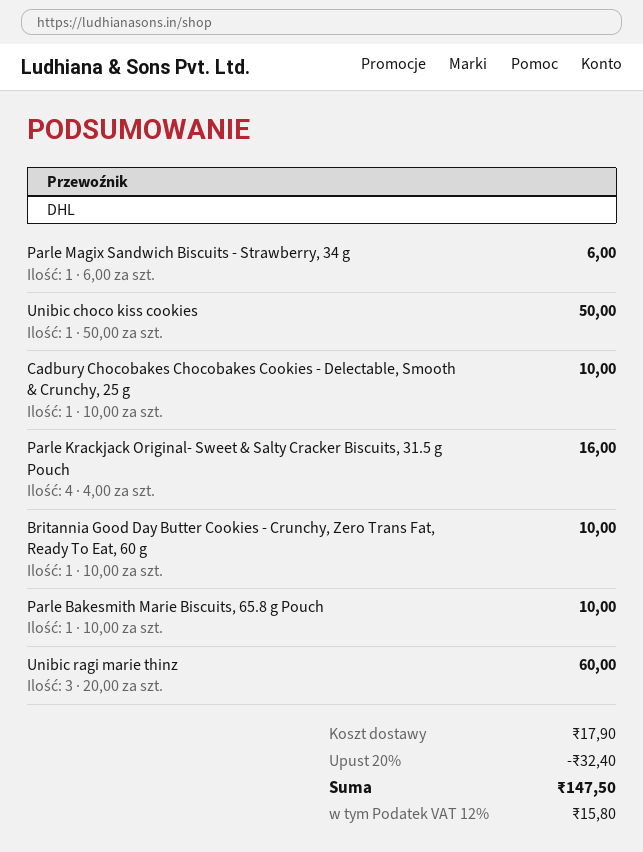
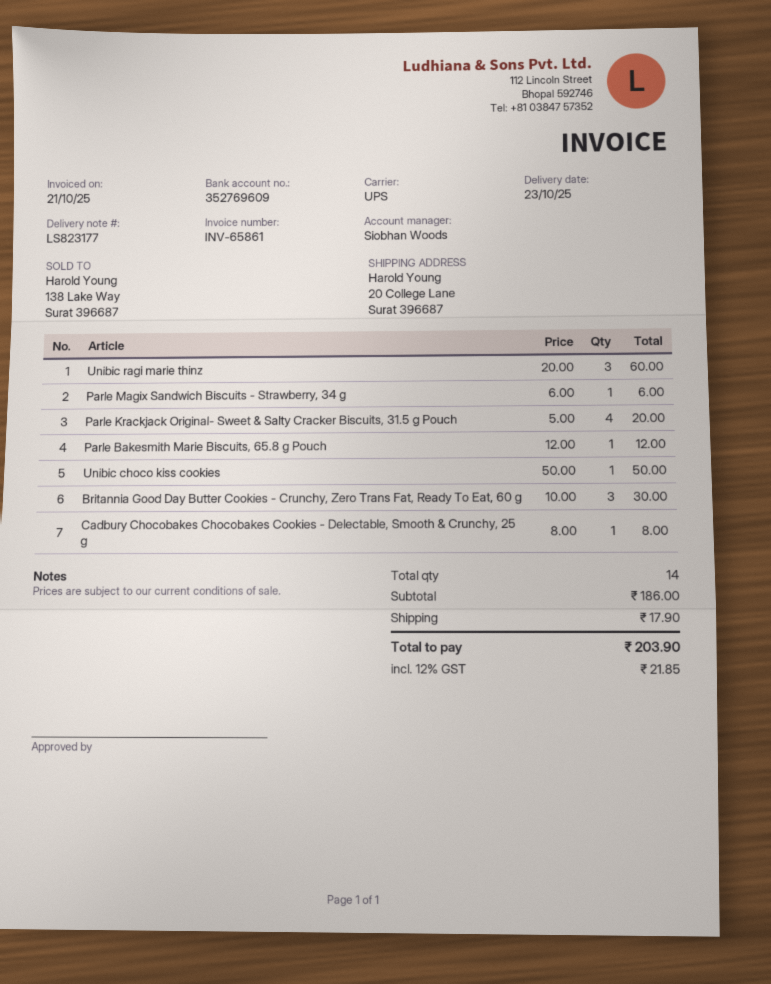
shipping method: DHL -> UPS
Cadbury Chocobakes Chocobakes Cookies - Delectable, Smooth & Crunchy, 25 g: 1 x 10.00 = 10.00 -> 1 x 8.00 = 8.00
Parle Krackjack Original- Sweet & Salty Cracker Biscuits, 31.5 g Pouch: 4 x 4.00 = 16.00 -> 4 x 5.00 = 20.00
Britannia Good Day Butter Cookies - Crunchy, Zero Trans Fat, Ready To Eat, 60 g: 1 x 10.00 = 10.00 -> 3 x 10.00 = 30.00
Parle Bakesmith Marie Biscuits, 65.8 g Pouch: 1 x 10.00 = 10.00 -> 1 x 12.00 = 12.00
discount: 20% = 32.40 -> none
tax: 12% = 15.80 -> 12% = 21.85
total: 147.50 -> 203.90

